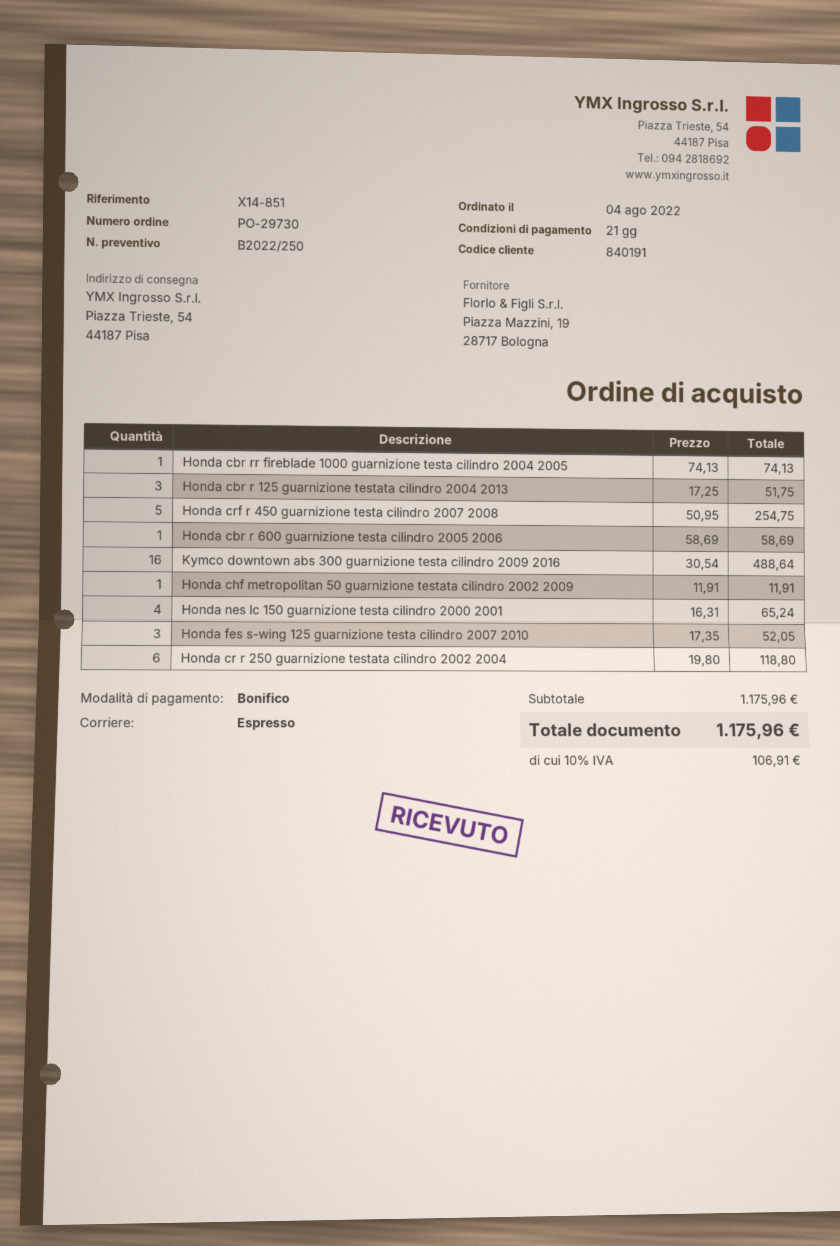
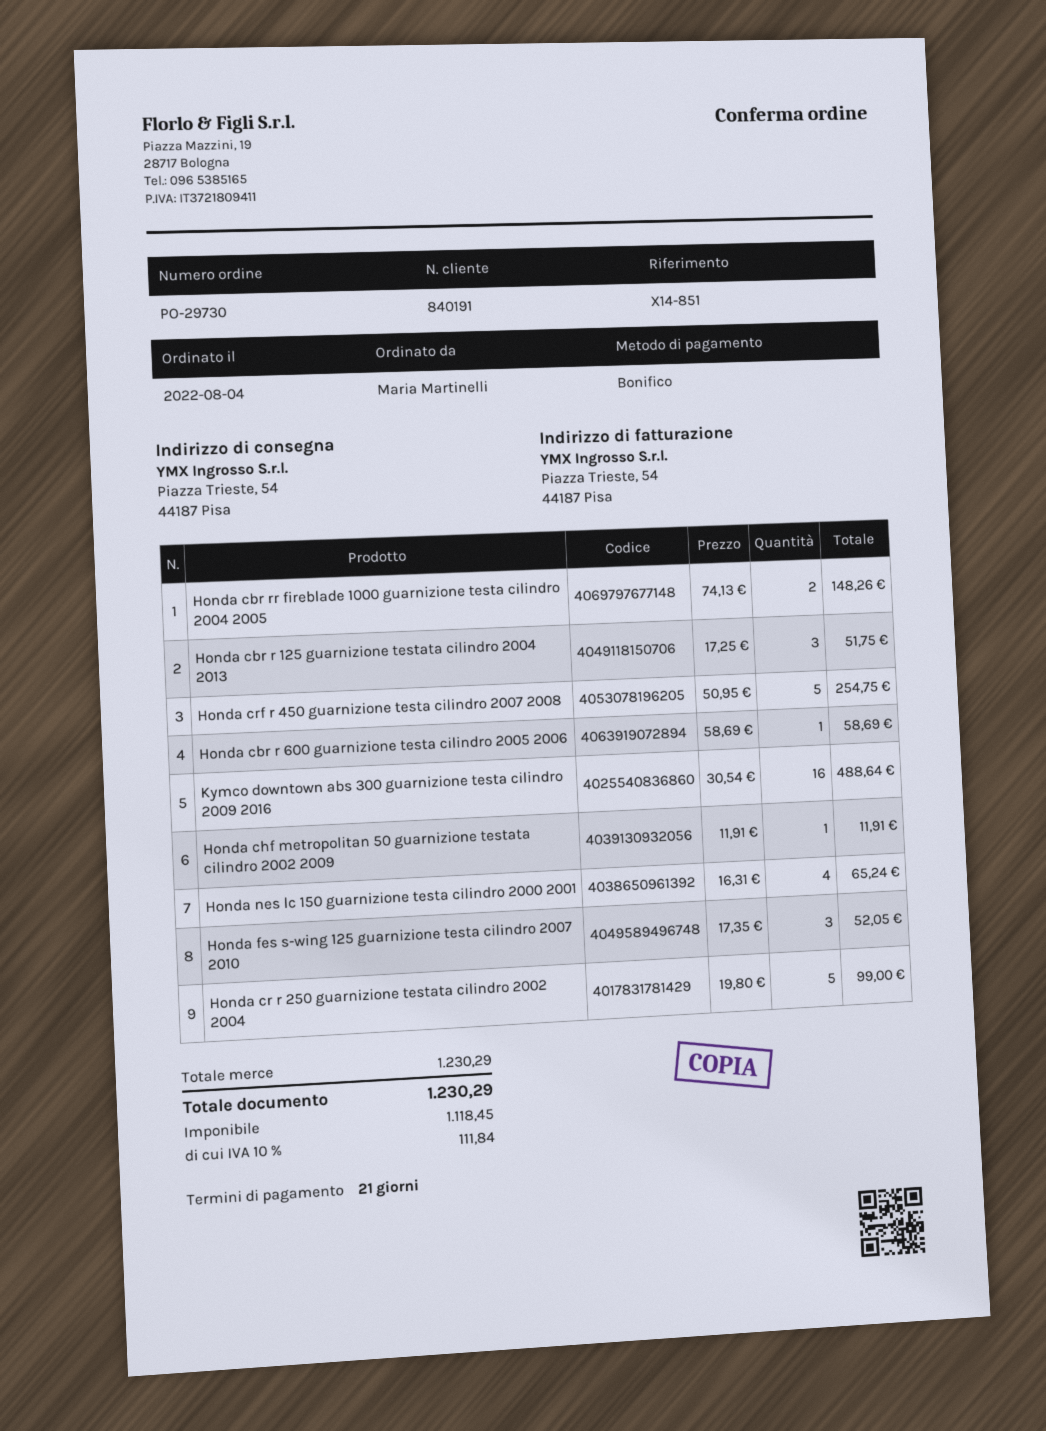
Honda cbr rr fireblade 1000 guarnizione testa cilindro 2004 2005: 1 x 74.13 = 74.13 -> 2 x 74.13 = 148.26
Honda cr r 250 guarnizione testata cilindro 2002 2004: 6 x 19.80 = 118.80 -> 5 x 19.80 = 99.00
subtotal: 1175.96 -> 1230.29
tax: 10% = 106.91 -> 10% = 111.84
total: 1175.96 -> 1230.29

